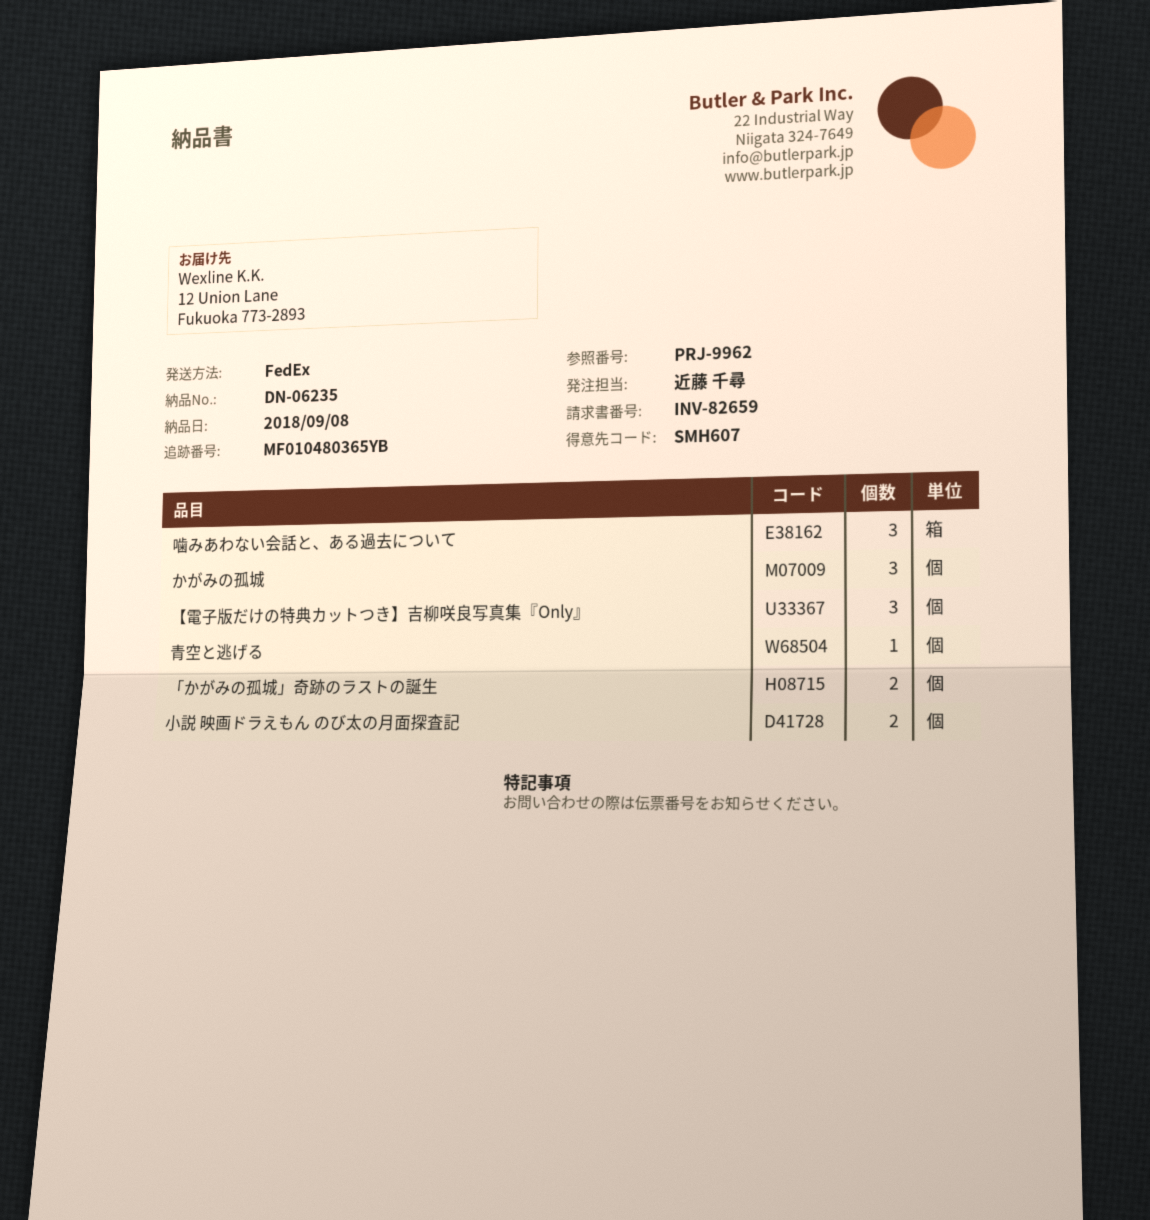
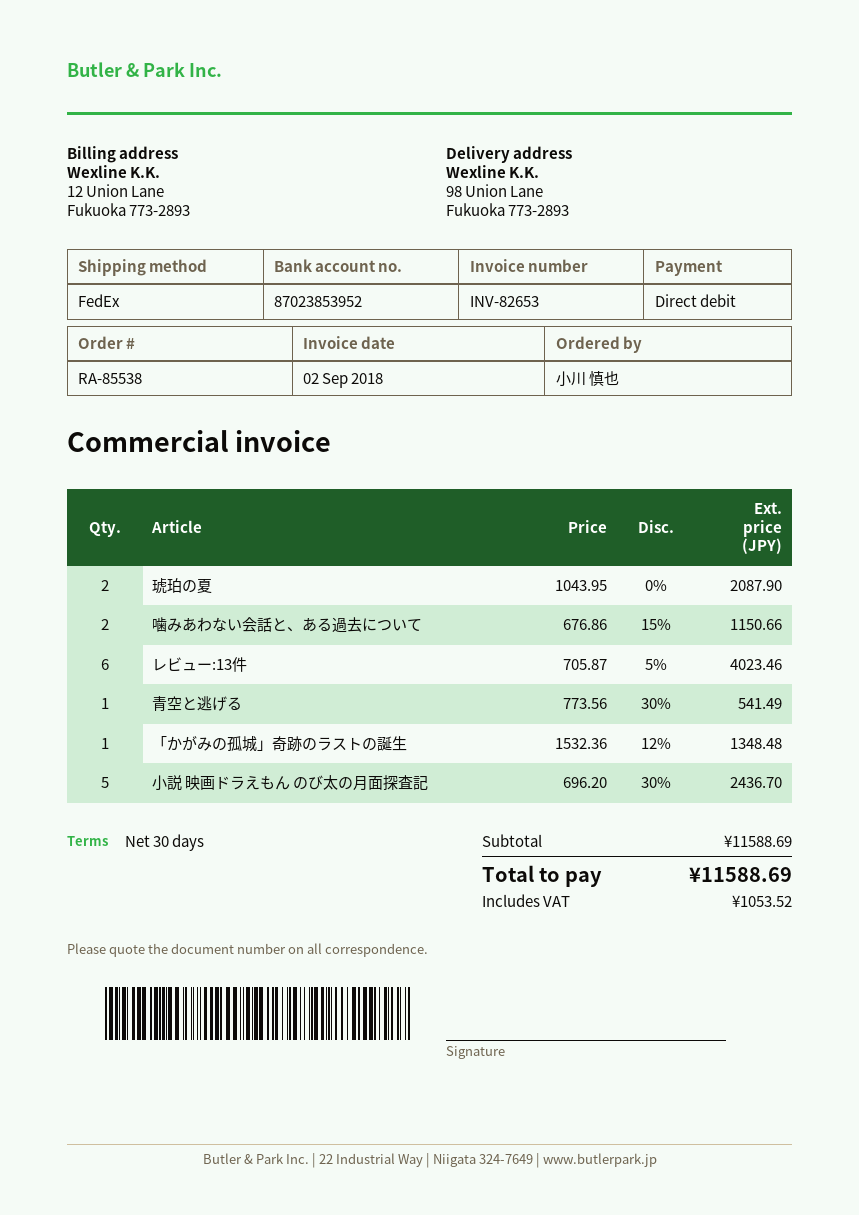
invoice number: INV-82659 -> INV-82653
ordered by: 近藤 千尋 -> 小川 慎也
ship to: 12 Union Lane, Fukuoka 773-2893 -> 98 Union Lane, Fukuoka 773-2893
噛みあわない会話と、ある過去について: 3 -> 2
かがみの孤城: 3 -> none
【電子版だけの特典カットつき】吉柳咲良写真集『Only』: 3 -> none
「かがみの孤城」奇跡のラストの誕生: 2 -> 1
小説 映画ドラえもん のび太の月面探査記: 2 -> 5
琥珀の夏: none -> 2
レビュー:13件: none -> 6

